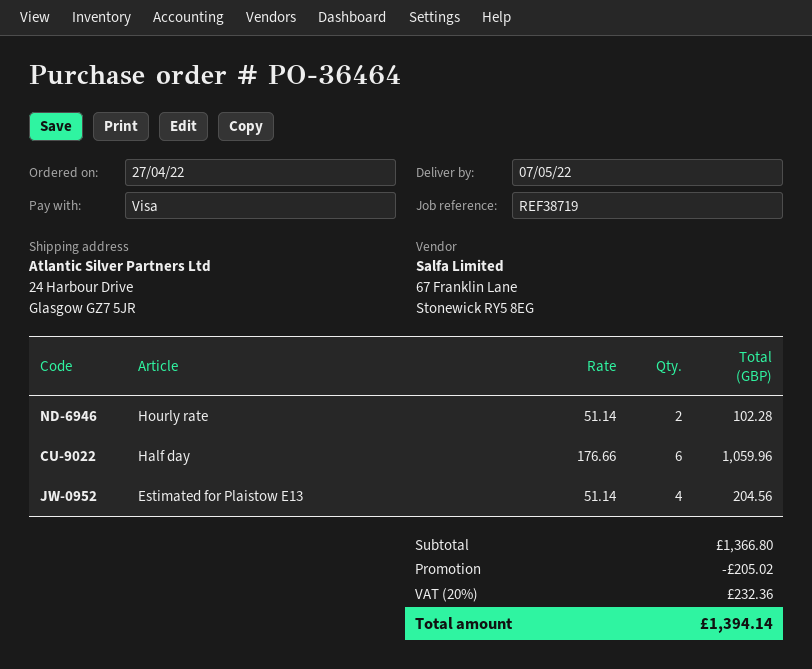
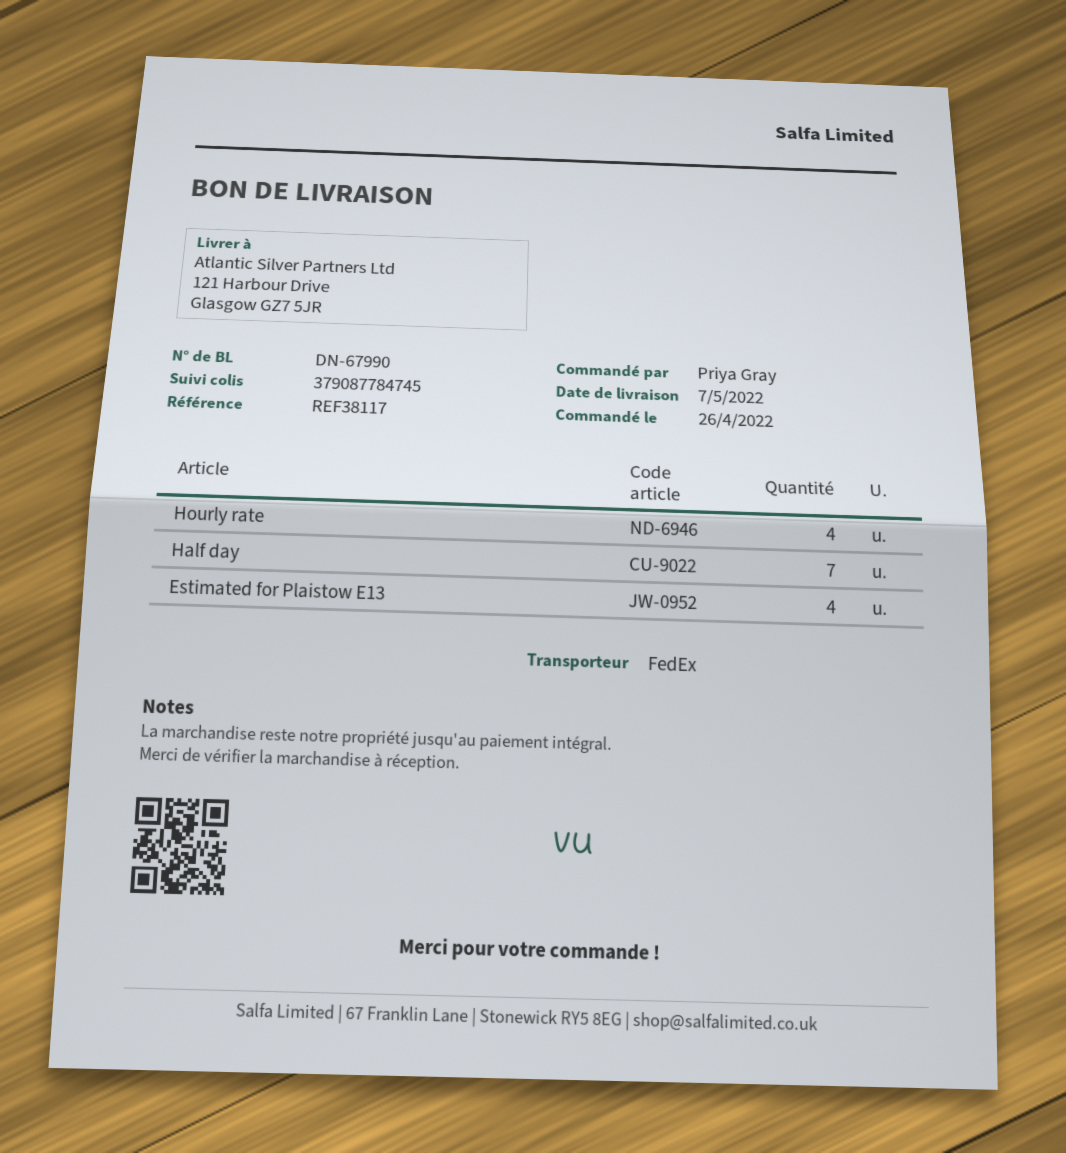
order date: 2022-04-27 -> 2022-04-26
reference: REF38719 -> REF38117
ship to: 24 Harbour Drive, Glasgow GZ7 5JR -> 121 Harbour Drive, Glasgow GZ7 5JR
Hourly rate: 2 -> 4
Half day: 6 -> 7

